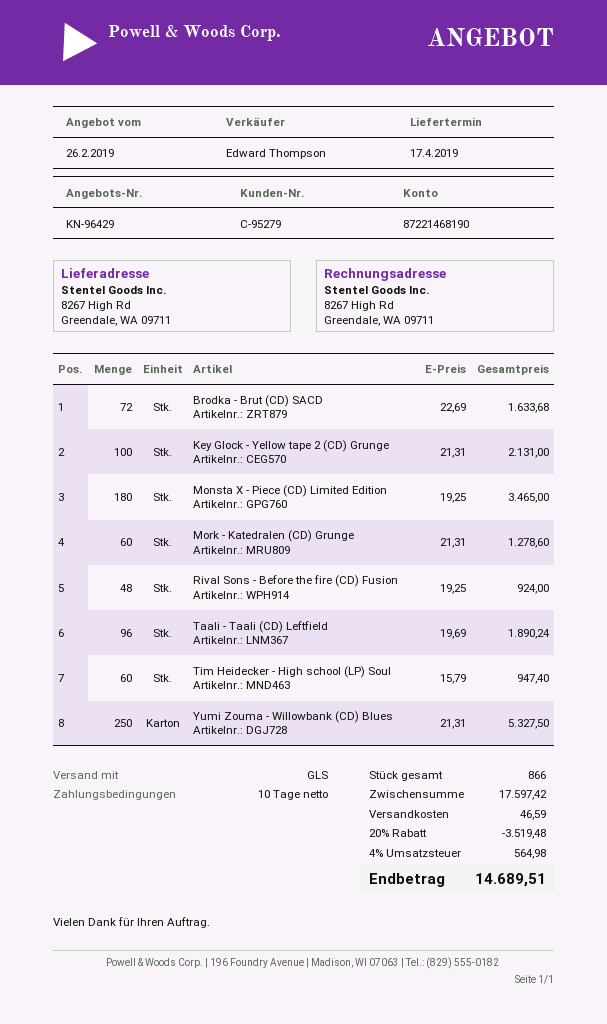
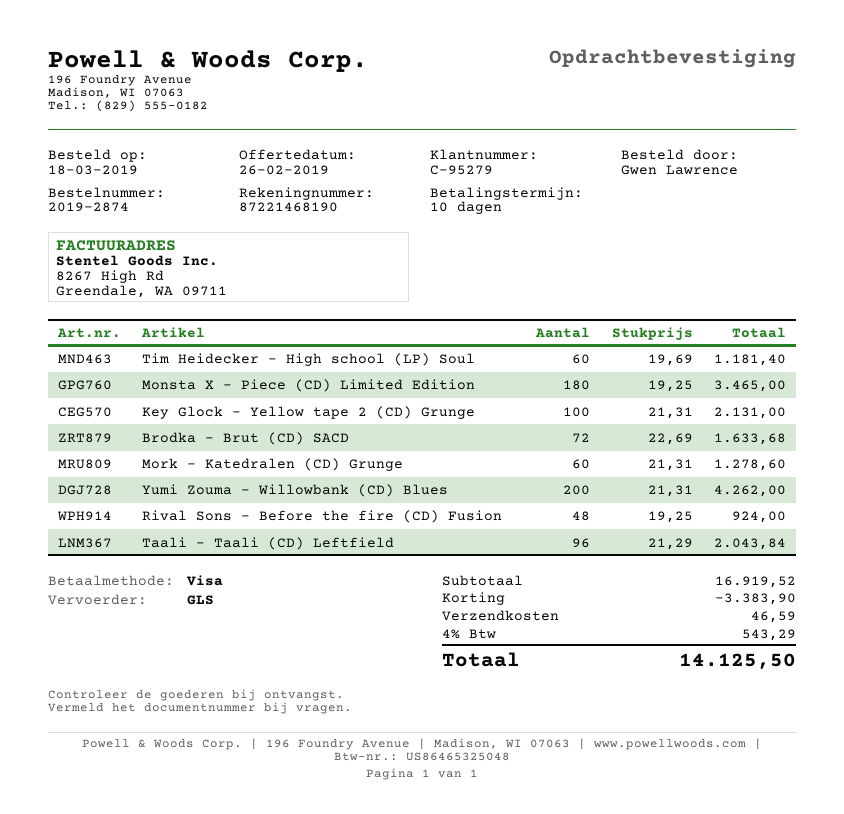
Taali - Taali (CD) Leftfield: 96 x 19.69 = 1890.24 -> 96 x 21.29 = 2043.84
Tim Heidecker - High school (LP) Soul: 60 x 15.79 = 947.40 -> 60 x 19.69 = 1181.40
Yumi Zouma - Willowbank (CD) Blues: 250 x 21.31 = 5327.50 -> 200 x 21.31 = 4262.00
subtotal: 17597.42 -> 16919.52
discount: 3519.48 -> 3383.90
tax: 4% = 564.98 -> 4% = 543.29
total: 14689.51 -> 14125.50

